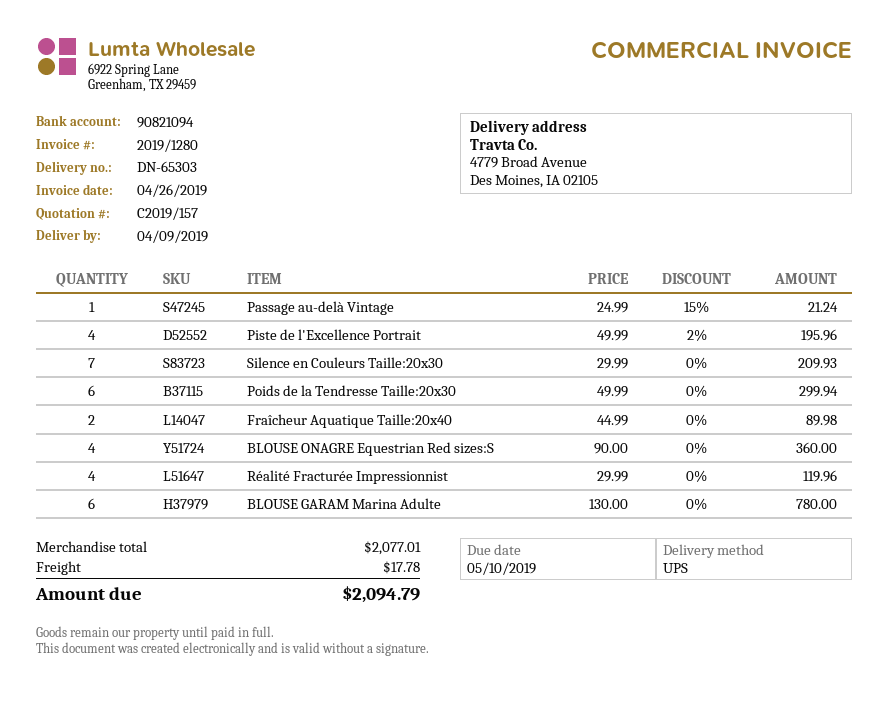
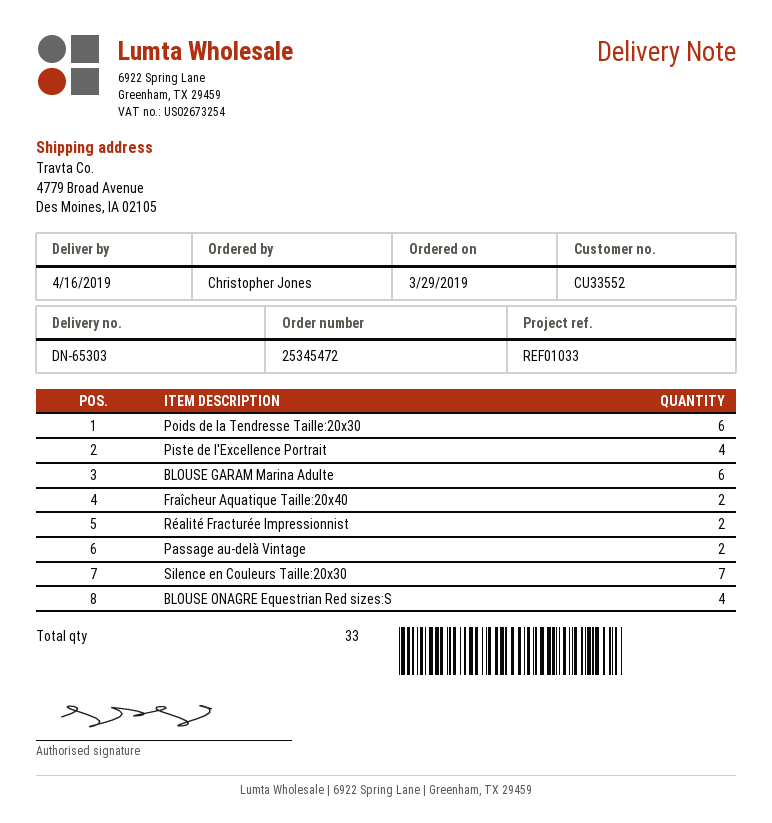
delivery date: 2019-04-09 -> 2019-04-16
Passage au-delà Vintage: 1 -> 2
Réalité Fracturée Impressionnist: 4 -> 2

